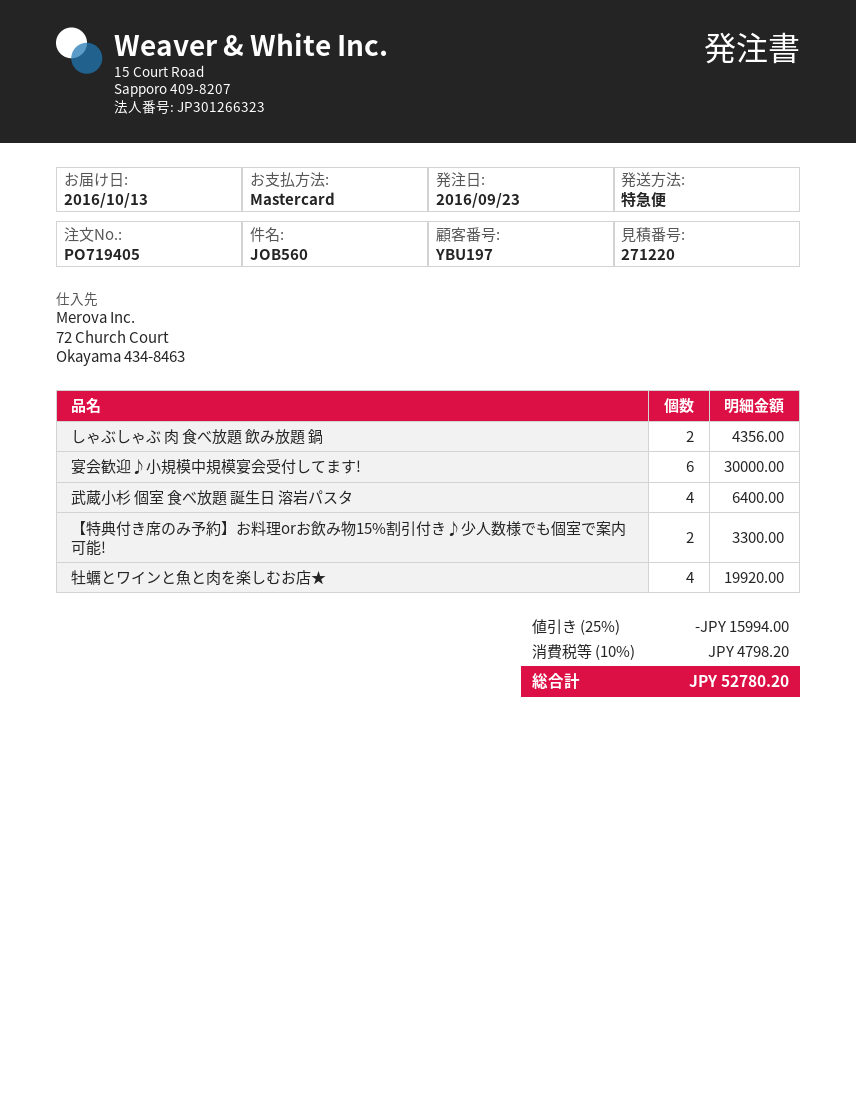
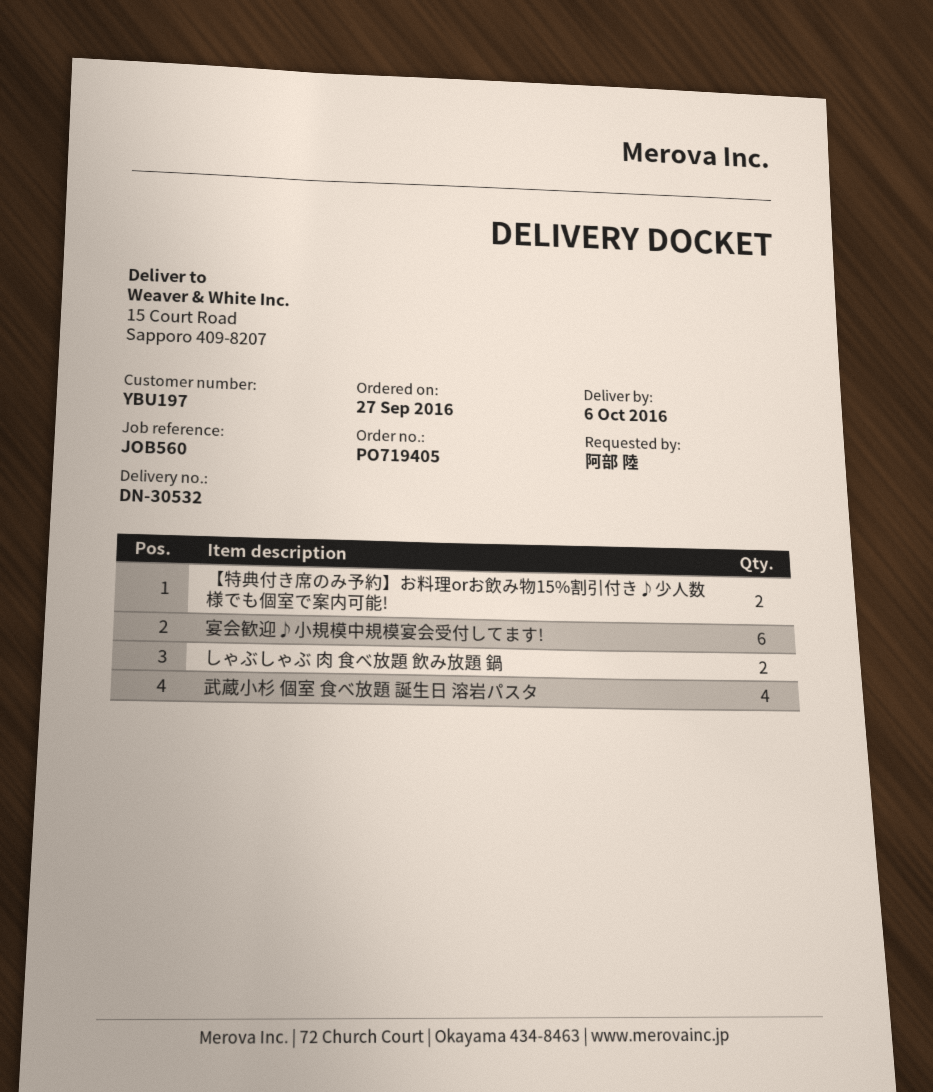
order date: 2016-09-23 -> 2016-09-27
delivery date: 2016-10-13 -> 2016-10-06
牡蠣とワインと魚と肉を楽しむお店★: 4 -> none

